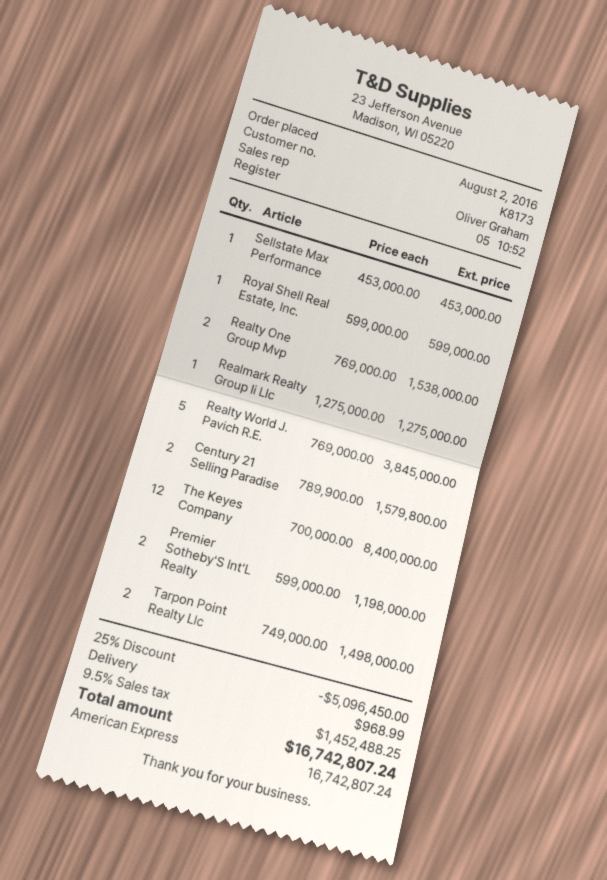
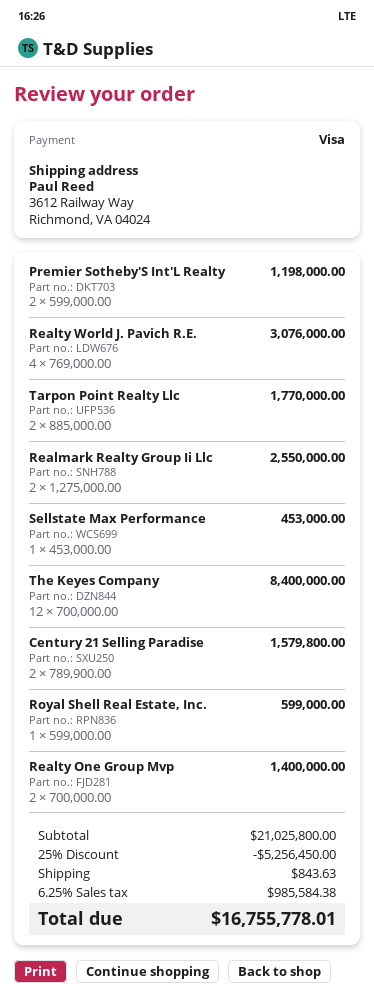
payment method: American Express -> Visa
Realty One Group Mvp: 2 x 769000.00 = 1538000.00 -> 2 x 700000.00 = 1400000.00
Realmark Realty Group Ii Llc: 1 x 1275000.00 = 1275000.00 -> 2 x 1275000.00 = 2550000.00
Realty World J. Pavich R.E.: 5 x 769000.00 = 3845000.00 -> 4 x 769000.00 = 3076000.00
Tarpon Point Realty Llc: 2 x 749000.00 = 1498000.00 -> 2 x 885000.00 = 1770000.00
discount: 25% = 5096450.00 -> 25% = 5256450.00
shipping: 968.99 -> 843.63
tax: 9.5% = 1452488.25 -> 6.25% = 985584.38
total: 16742807.24 -> 16755778.01

